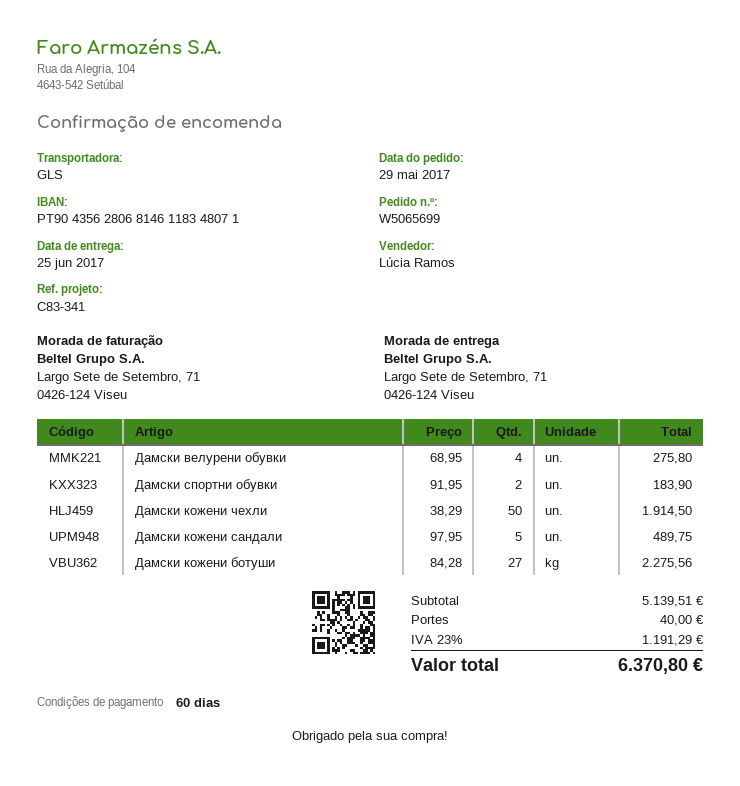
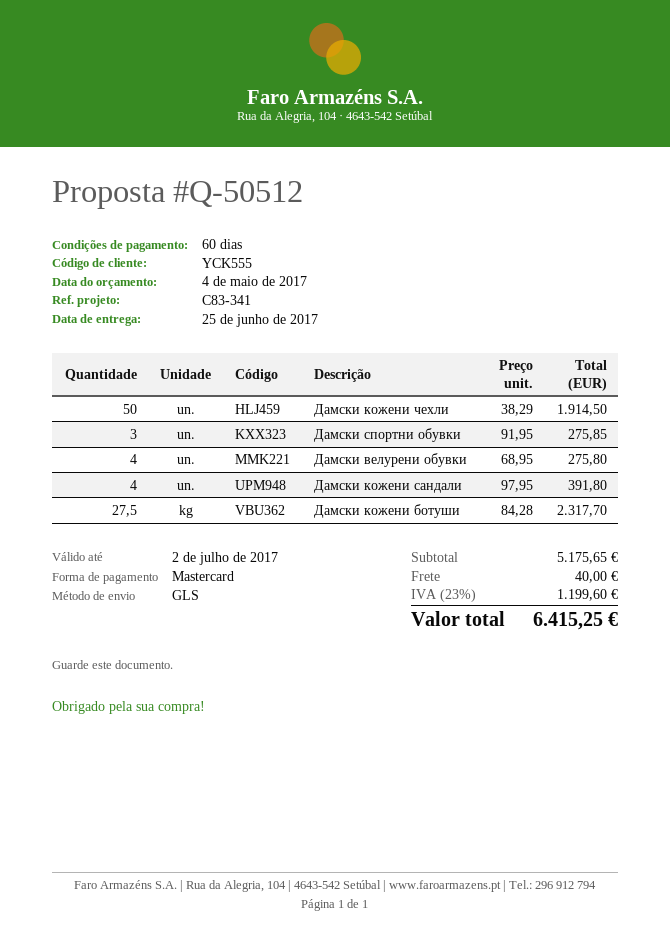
Дамски спортни обувки: 2 x 91.95 = 183.90 -> 3 x 91.95 = 275.85
Дамски кожени сандали: 5 x 97.95 = 489.75 -> 4 x 97.95 = 391.80
Дамски кожени ботуши: 27 x 84.28 = 2275.56 -> 27.5 x 84.28 = 2317.70
subtotal: 5139.51 -> 5175.65
tax: 23% = 1191.29 -> 23% = 1199.60
total: 6370.80 -> 6415.25

